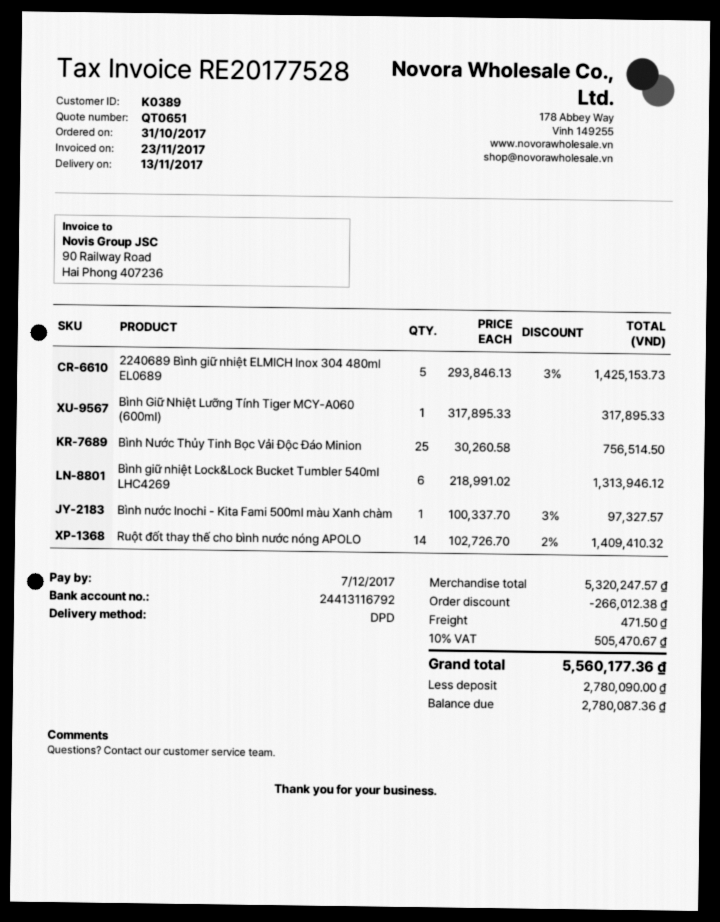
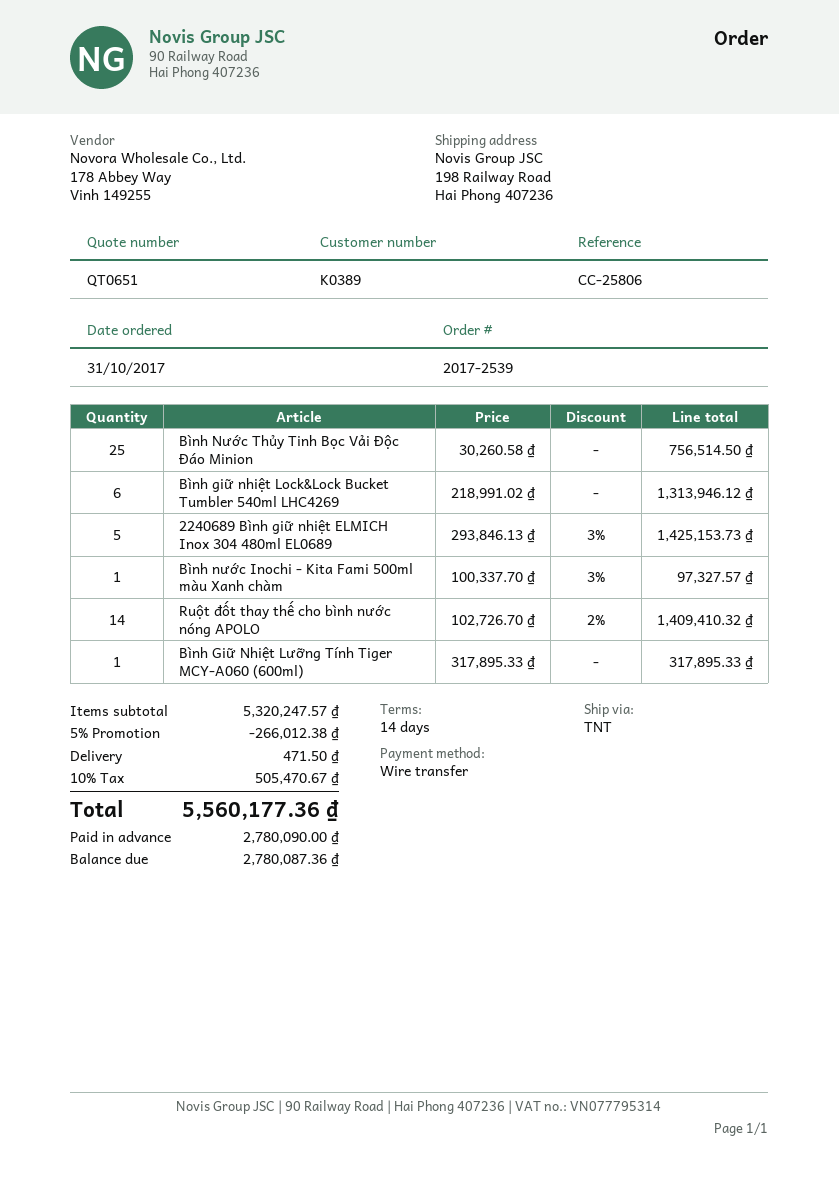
shipping method: DPD -> TNT

